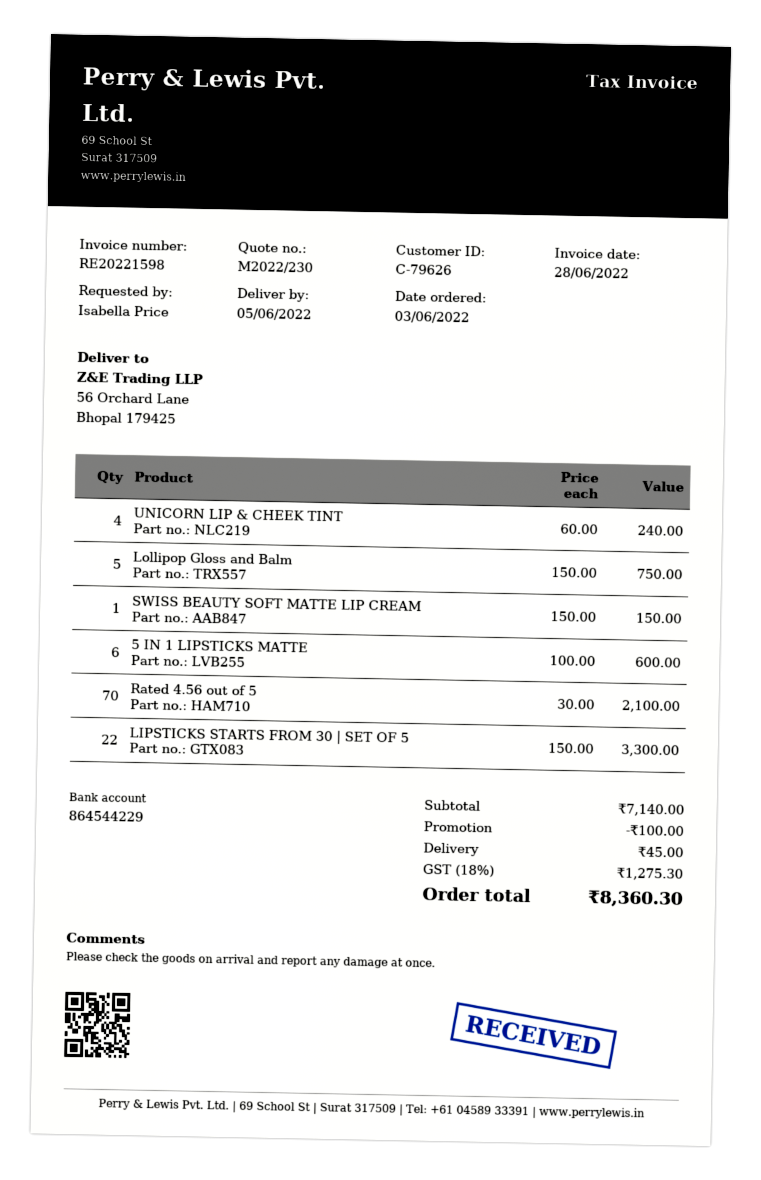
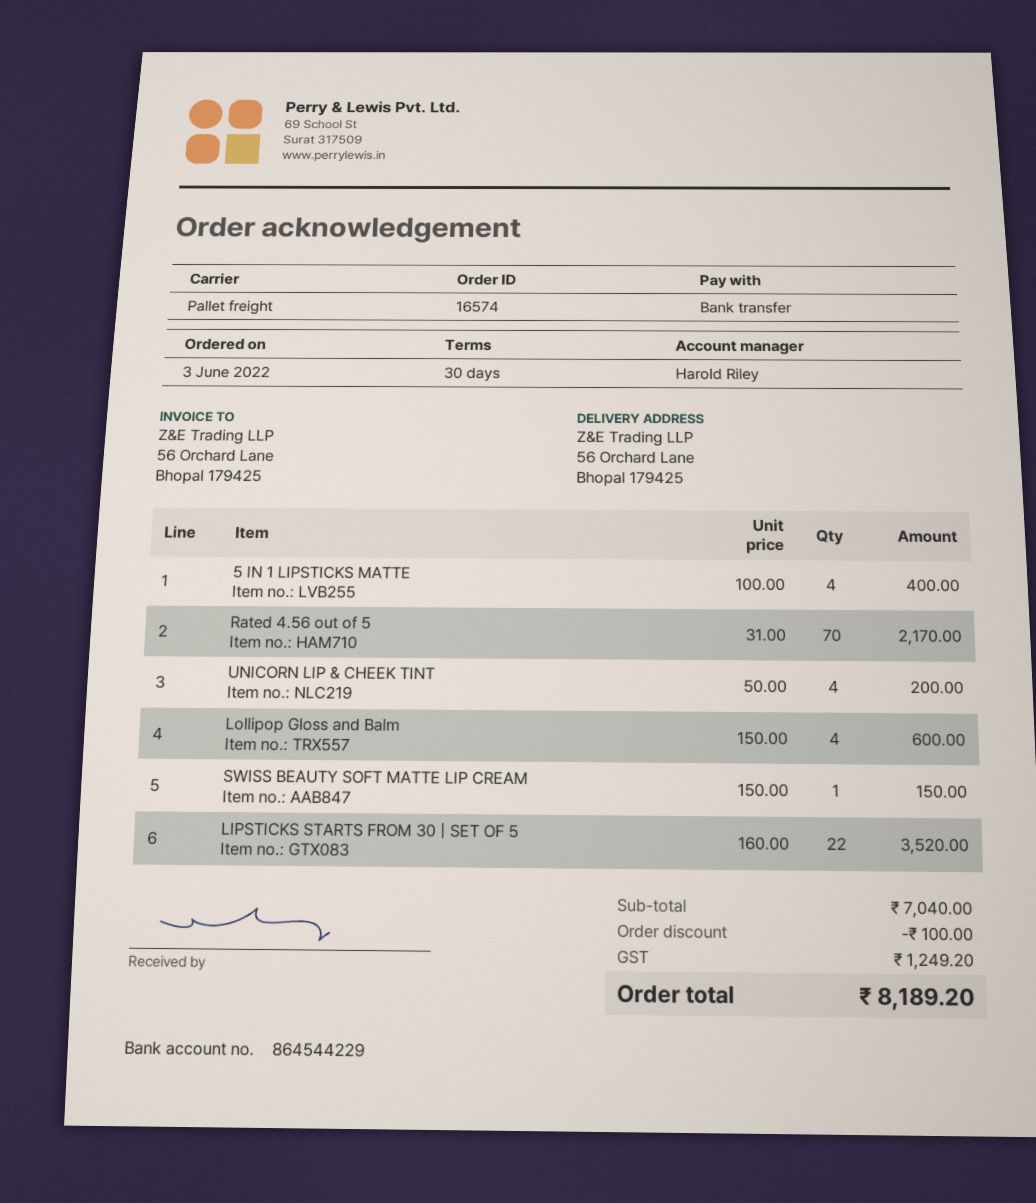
UNICORN LIP & CHEEK TINT: 4 x 60.00 = 240.00 -> 4 x 50.00 = 200.00
Lollipop Gloss and Balm: 5 x 150.00 = 750.00 -> 4 x 150.00 = 600.00
5 IN 1 LIPSTICKS MATTE: 6 x 100.00 = 600.00 -> 4 x 100.00 = 400.00
Rated 4.56 out of 5: 70 x 30.00 = 2100.00 -> 70 x 31.00 = 2170.00
LIPSTICKS STARTS FROM 30 | SET OF 5: 22 x 150.00 = 3300.00 -> 22 x 160.00 = 3520.00
subtotal: 7140.00 -> 7040.00
shipping: 45.00 -> none
tax: 1275.30 -> 1249.20
total: 8360.30 -> 8189.20

